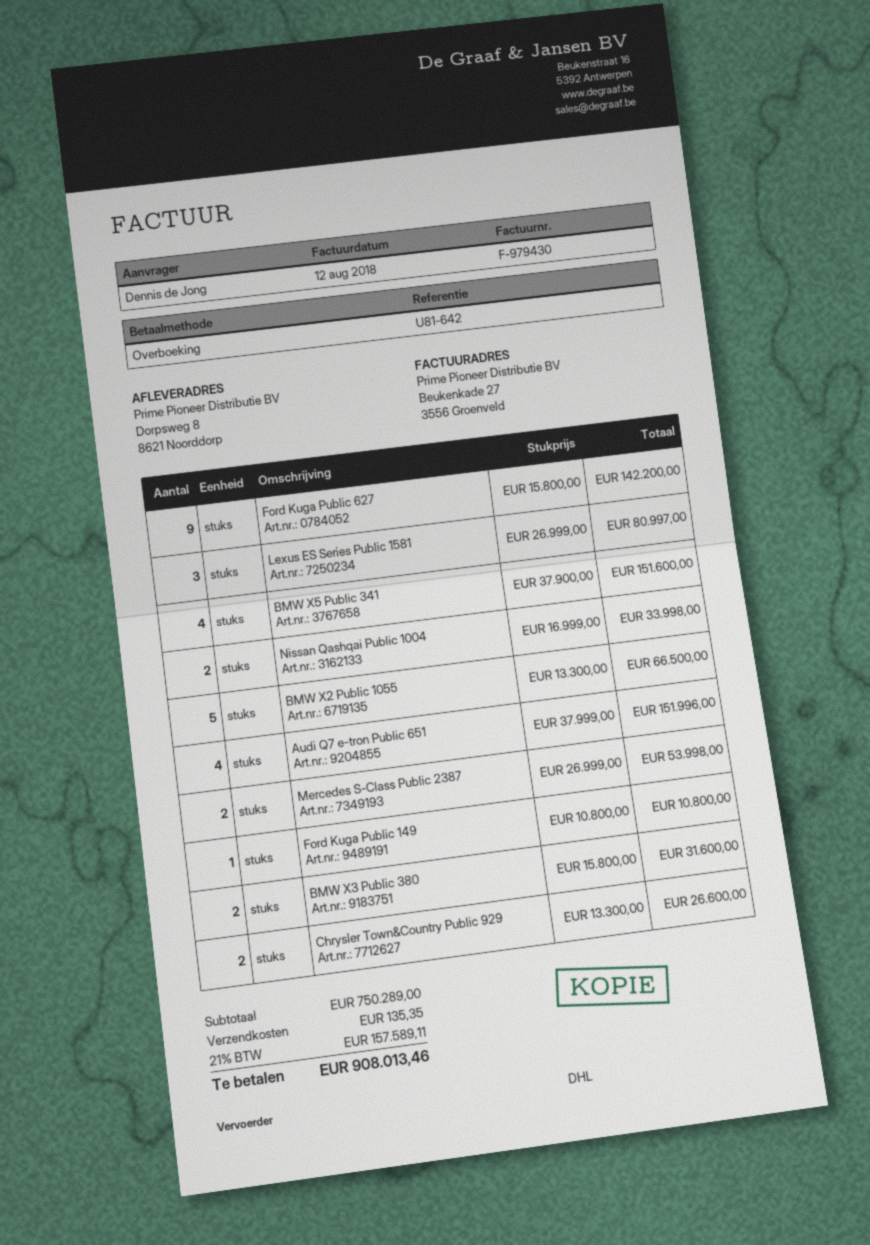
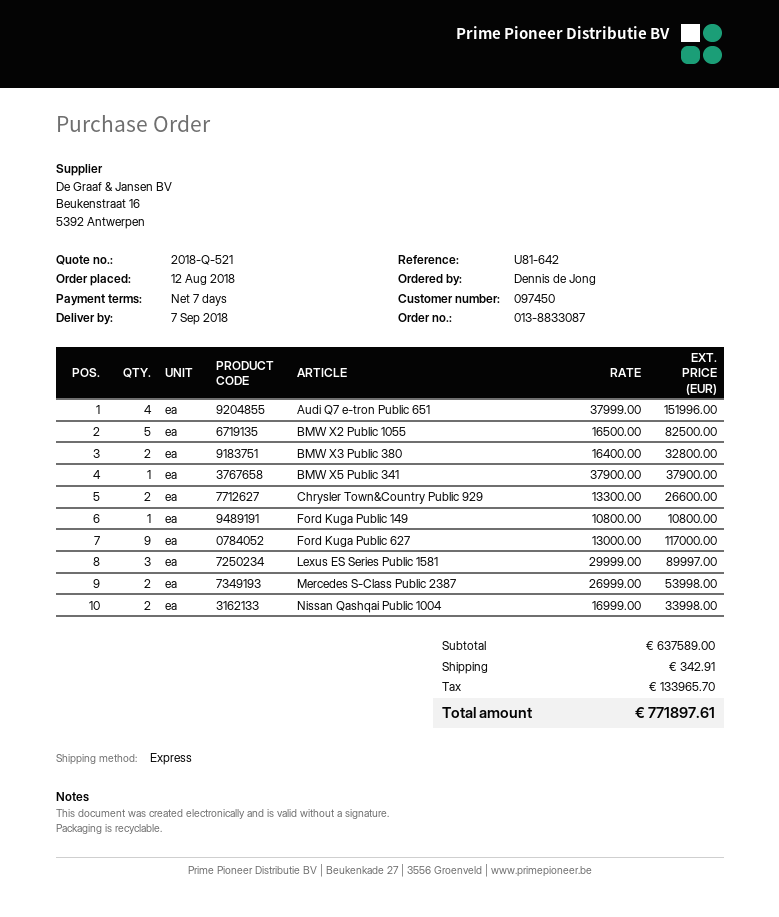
shipping method: DHL -> express
Ford Kuga Public 627: 9 x 15800.00 = 142200.00 -> 9 x 13000.00 = 117000.00
Lexus ES Series Public 1581: 3 x 26999.00 = 80997.00 -> 3 x 29999.00 = 89997.00
BMW X5 Public 341: 4 x 37900.00 = 151600.00 -> 1 x 37900.00 = 37900.00
BMW X2 Public 1055: 5 x 13300.00 = 66500.00 -> 5 x 16500.00 = 82500.00
BMW X3 Public 380: 2 x 15800.00 = 31600.00 -> 2 x 16400.00 = 32800.00
subtotal: 750289.00 -> 637589.00
shipping: 135.35 -> 342.91
tax: 157589.11 -> 133965.70
total: 908013.46 -> 771897.61

